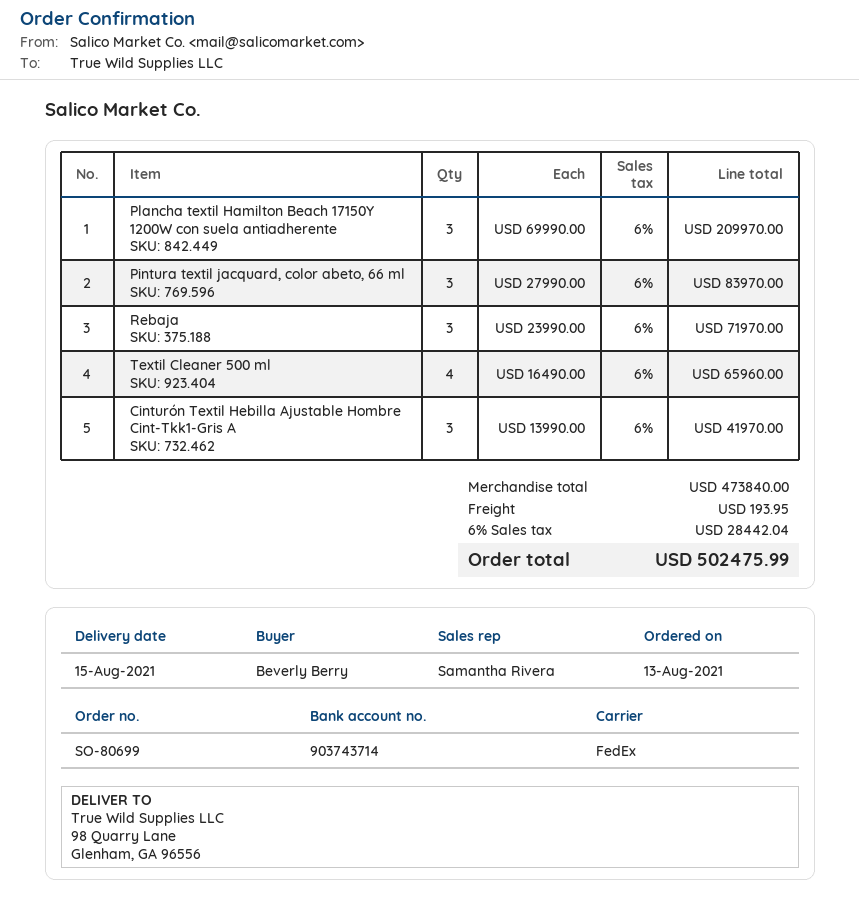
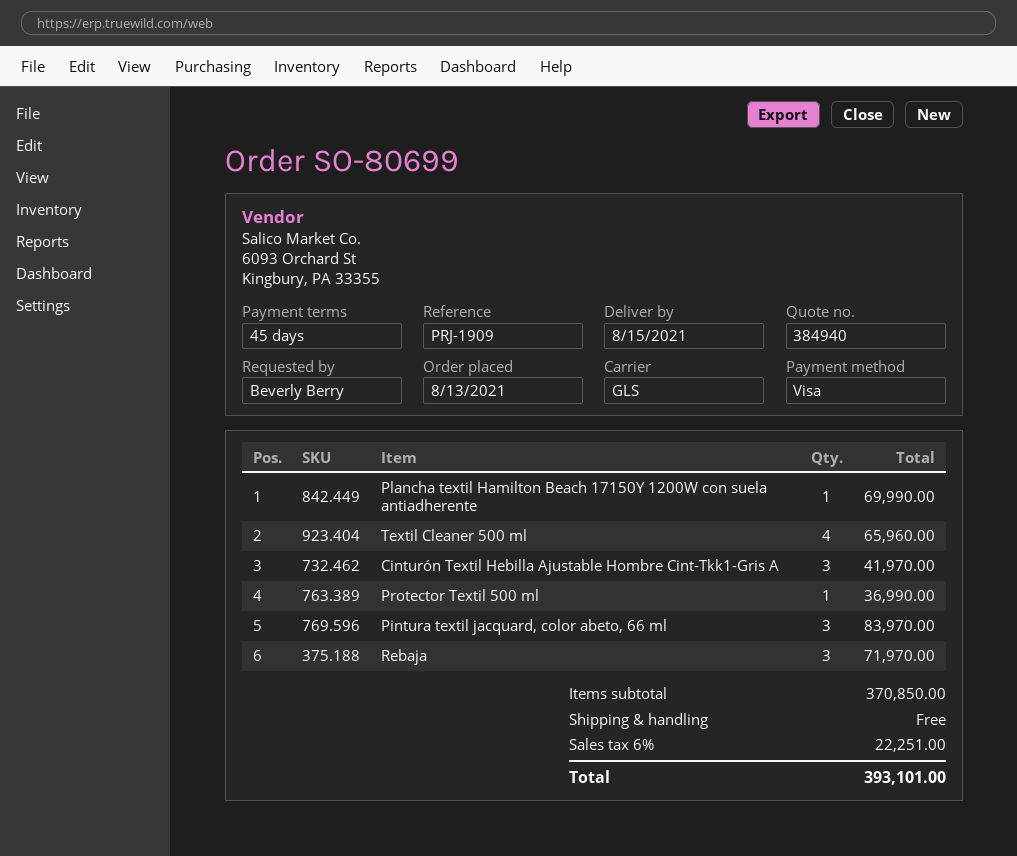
shipping method: FedEx -> GLS
Plancha textil Hamilton Beach 17150Y 1200W con suela antiadherente: 3 for 209970.00 -> 1 for 69990.00
Protector Textil 500 ml: none -> 1 for 36990.00
subtotal: 473840.00 -> 370850.00
shipping: 193.95 -> 0.00
tax: 6% = 28442.04 -> 6% = 22251.00
total: 502475.99 -> 393101.00

